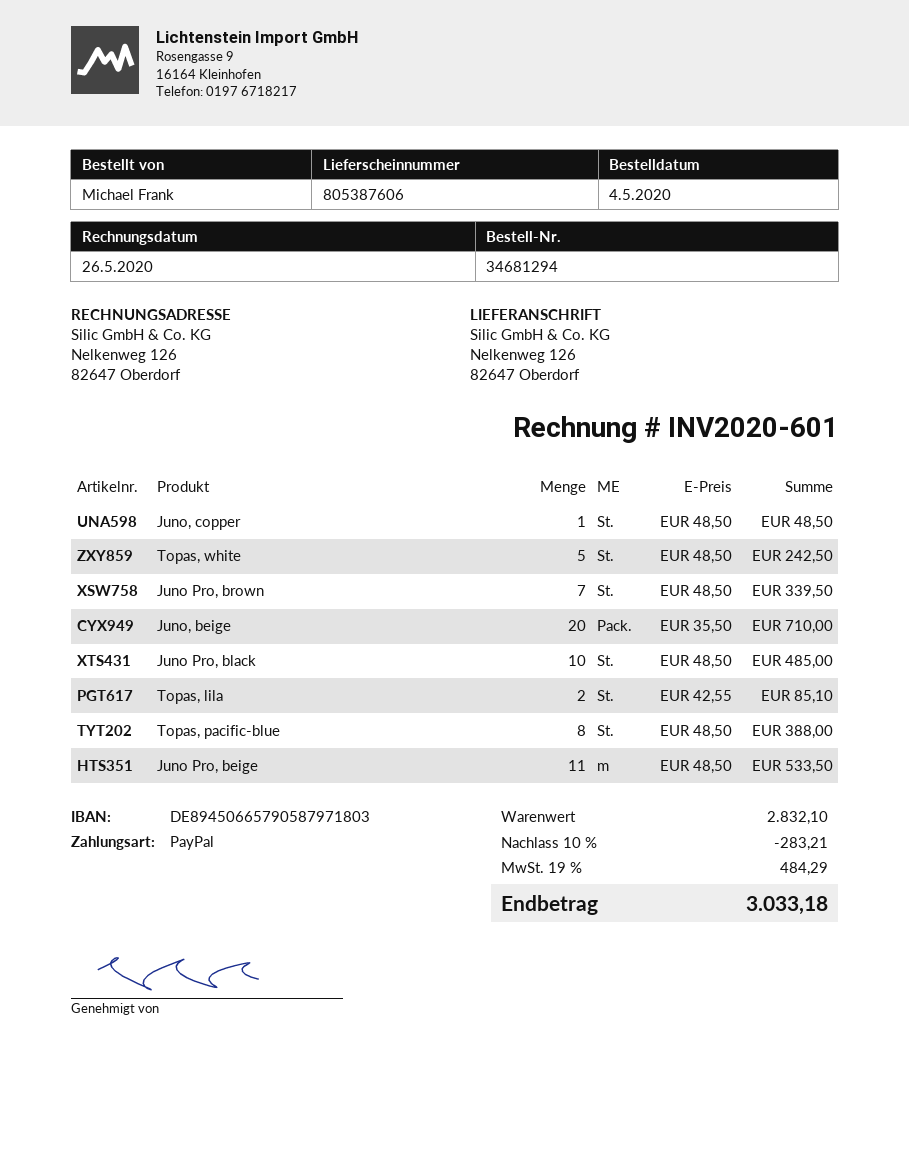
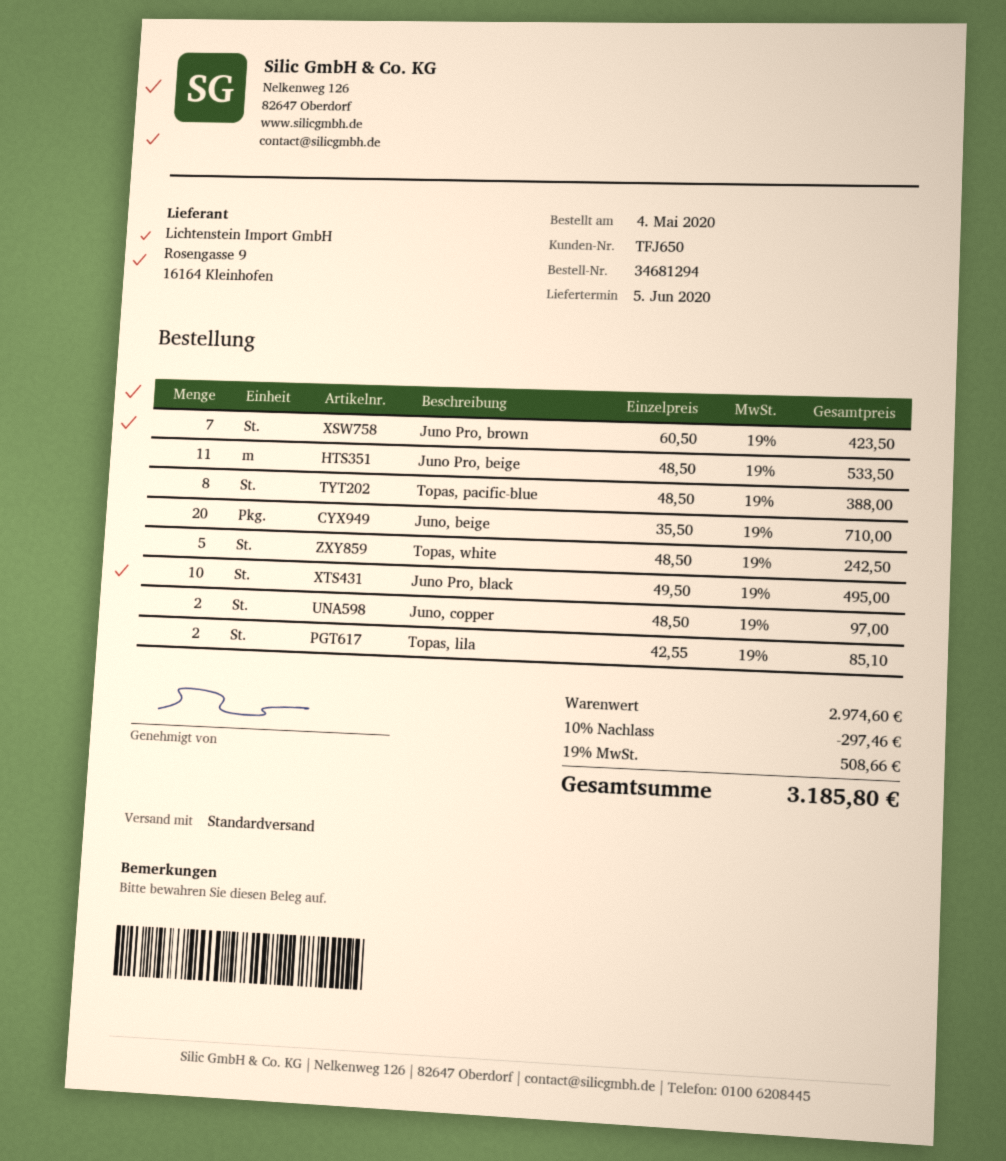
Juno, copper: 1 x 48.50 = 48.50 -> 2 x 48.50 = 97.00
Juno Pro, brown: 7 x 48.50 = 339.50 -> 7 x 60.50 = 423.50
Juno Pro, black: 10 x 48.50 = 485.00 -> 10 x 49.50 = 495.00
subtotal: 2832.10 -> 2974.60
discount: 10% = 283.21 -> 10% = 297.46
tax: 19% = 484.29 -> 19% = 508.66
total: 3033.18 -> 3185.80

